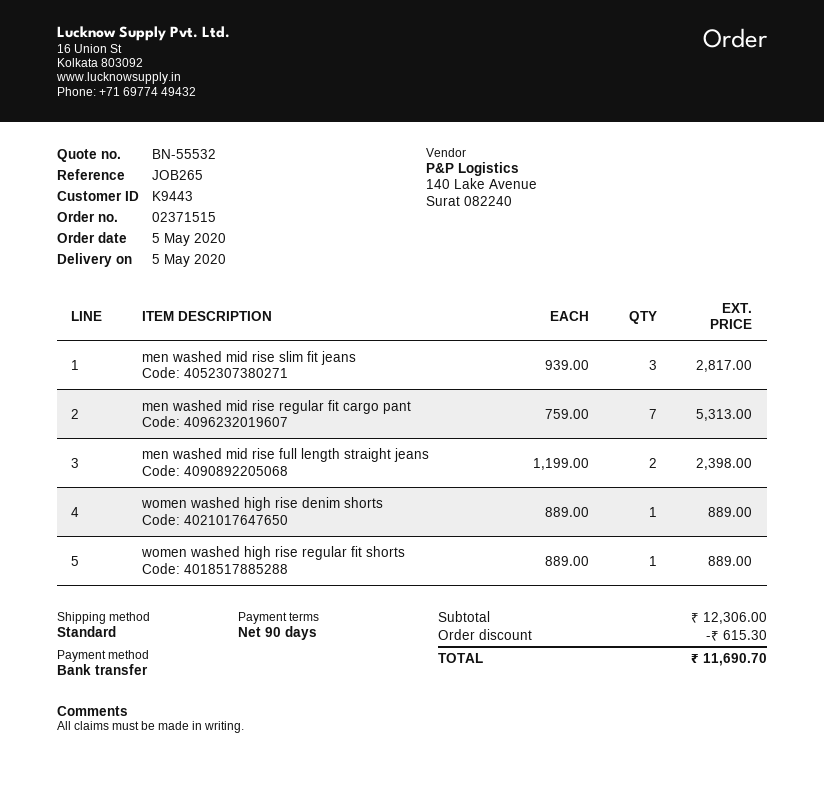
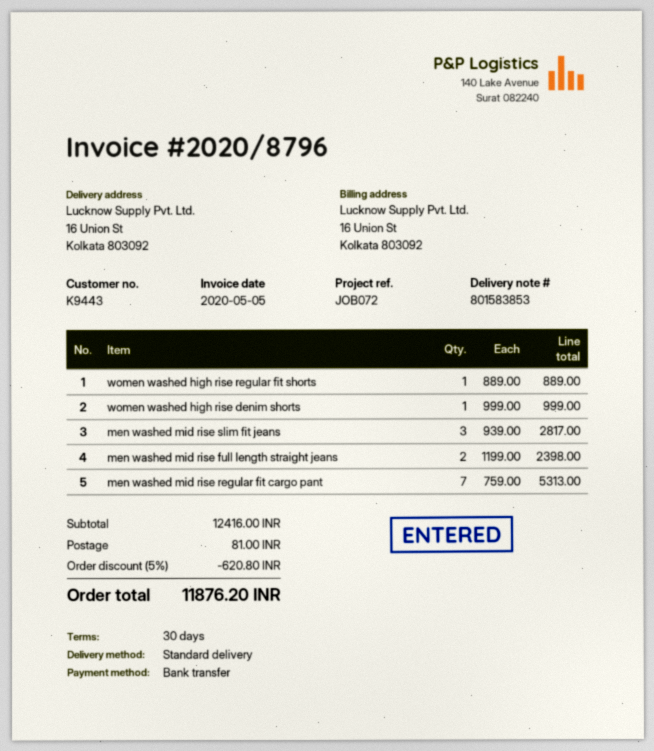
payment terms: 90 days -> 30 days
reference: JOB265 -> JOB072
women washed high rise denim shorts: 1 x 889.00 = 889.00 -> 1 x 999.00 = 999.00
subtotal: 12306.00 -> 12416.00
discount: 615.30 -> 620.80
shipping: none -> 81.00
total: 11690.70 -> 11876.20

